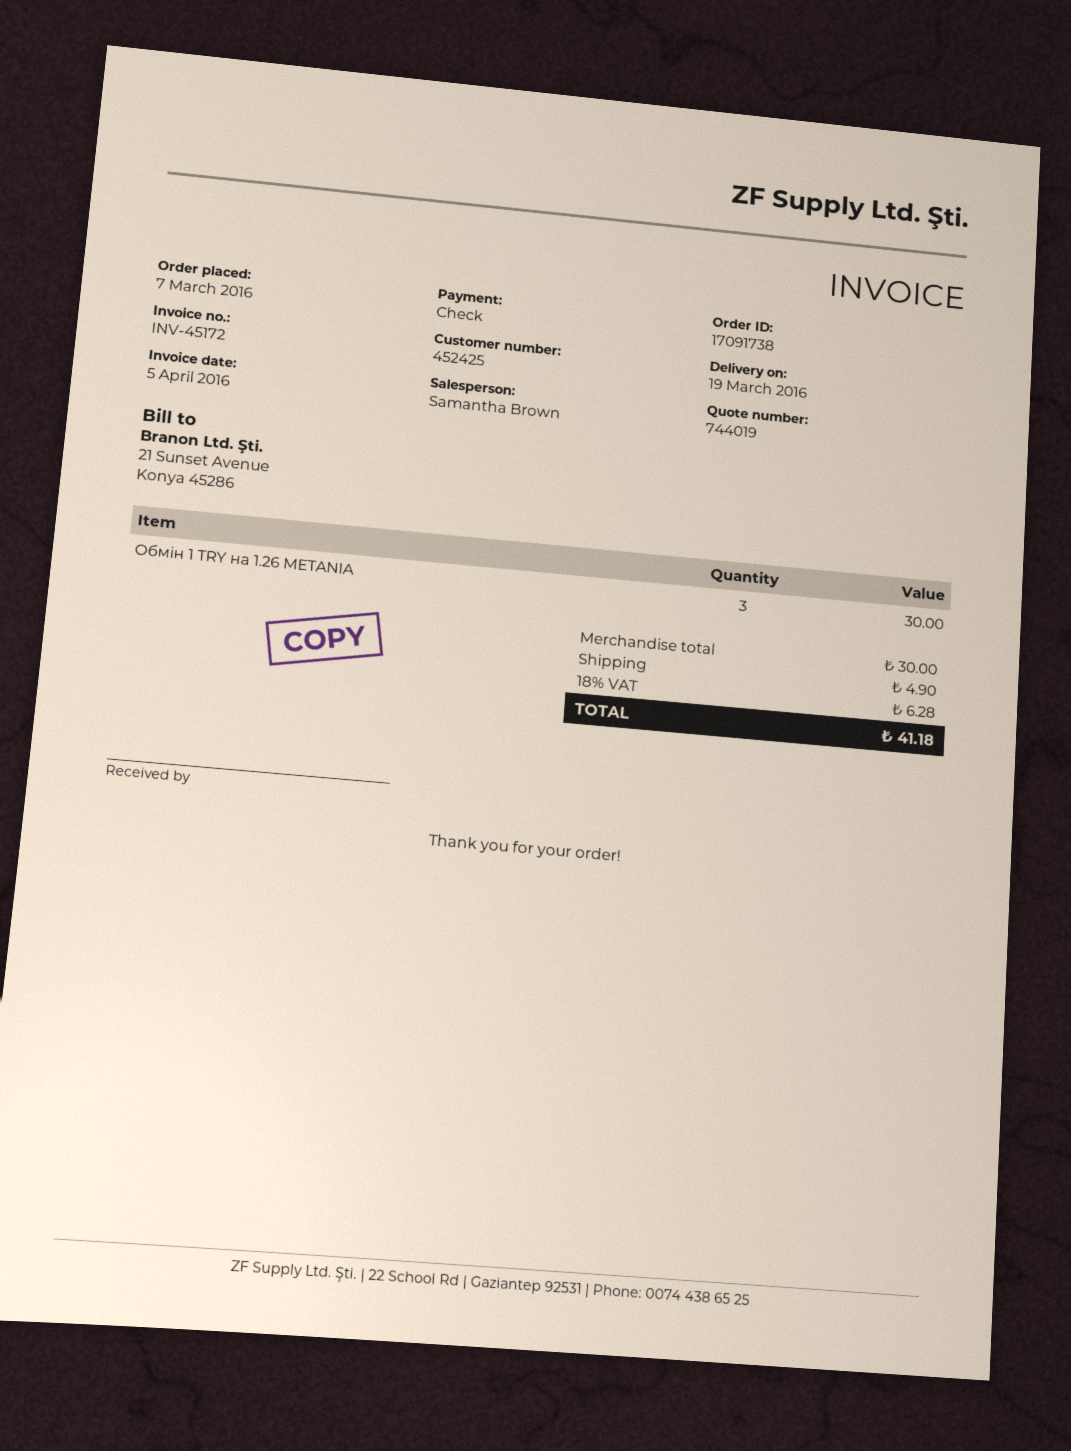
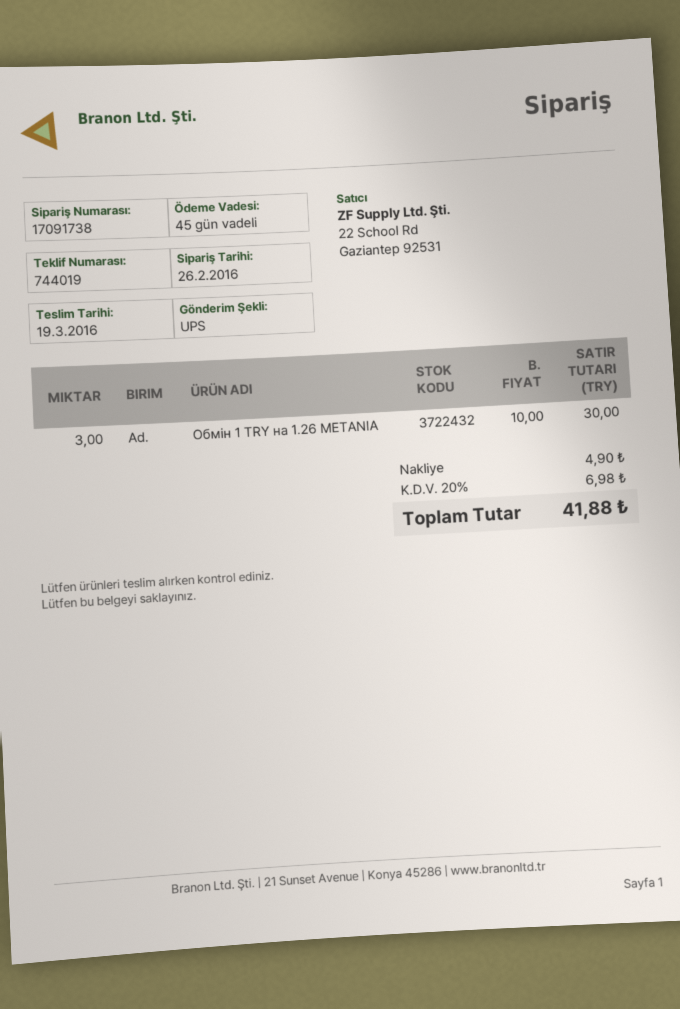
order date: 2016-03-07 -> 2016-02-26
tax: 18% = 6.28 -> 20% = 6.98
total: 41.18 -> 41.88

